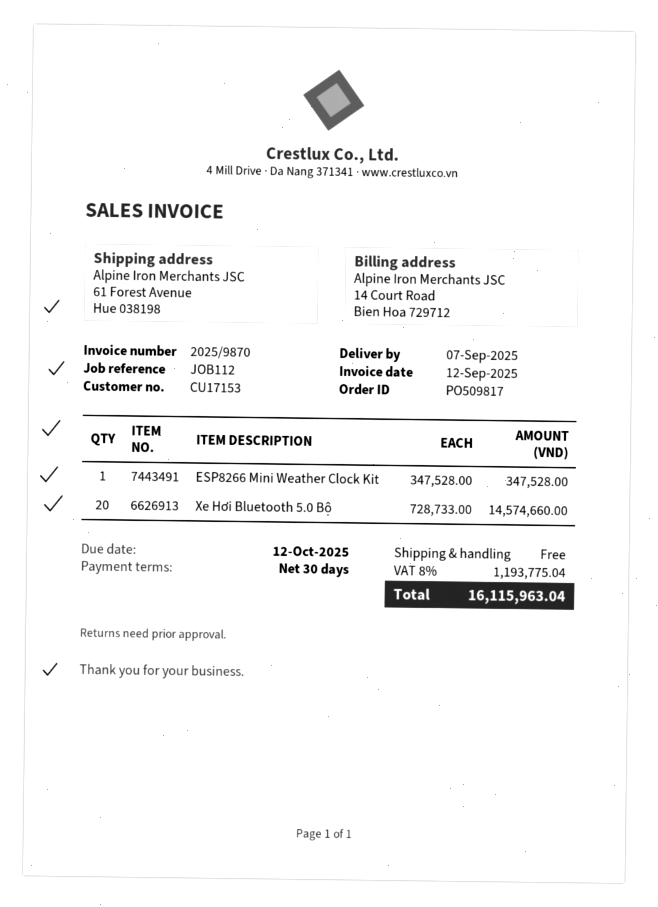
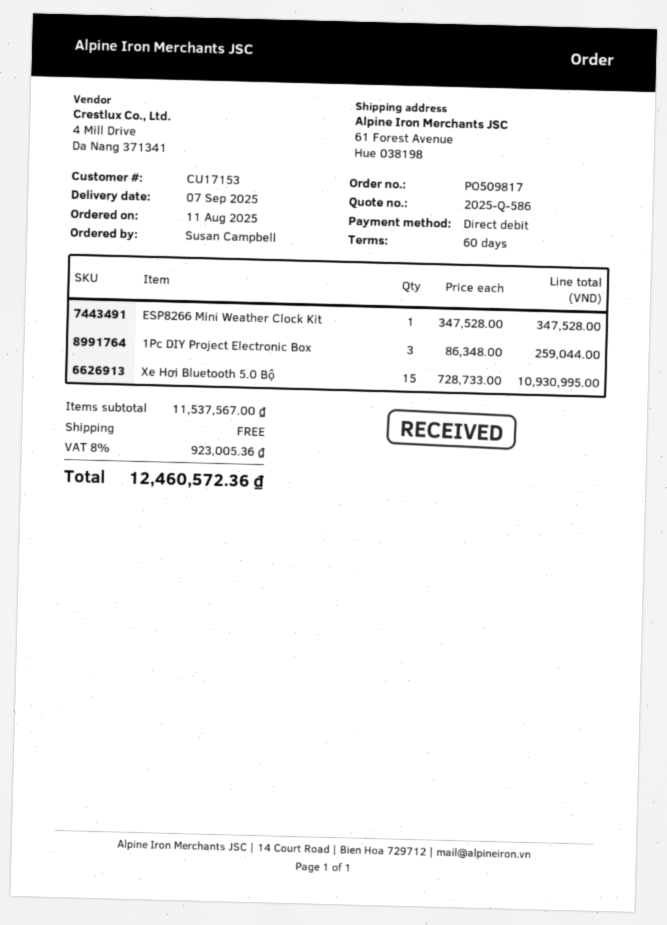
payment terms: 30 days -> 60 days
Xe Hơi Bluetooth 5.0 Bộ: 20 x 728733.00 = 14574660.00 -> 15 x 728733.00 = 10930995.00
1Pc DIY Project Electronic Box: none -> 3 x 86348.00 = 259044.00
tax: 8% = 1193775.04 -> 8% = 923005.36
total: 16115963.04 -> 12460572.36

